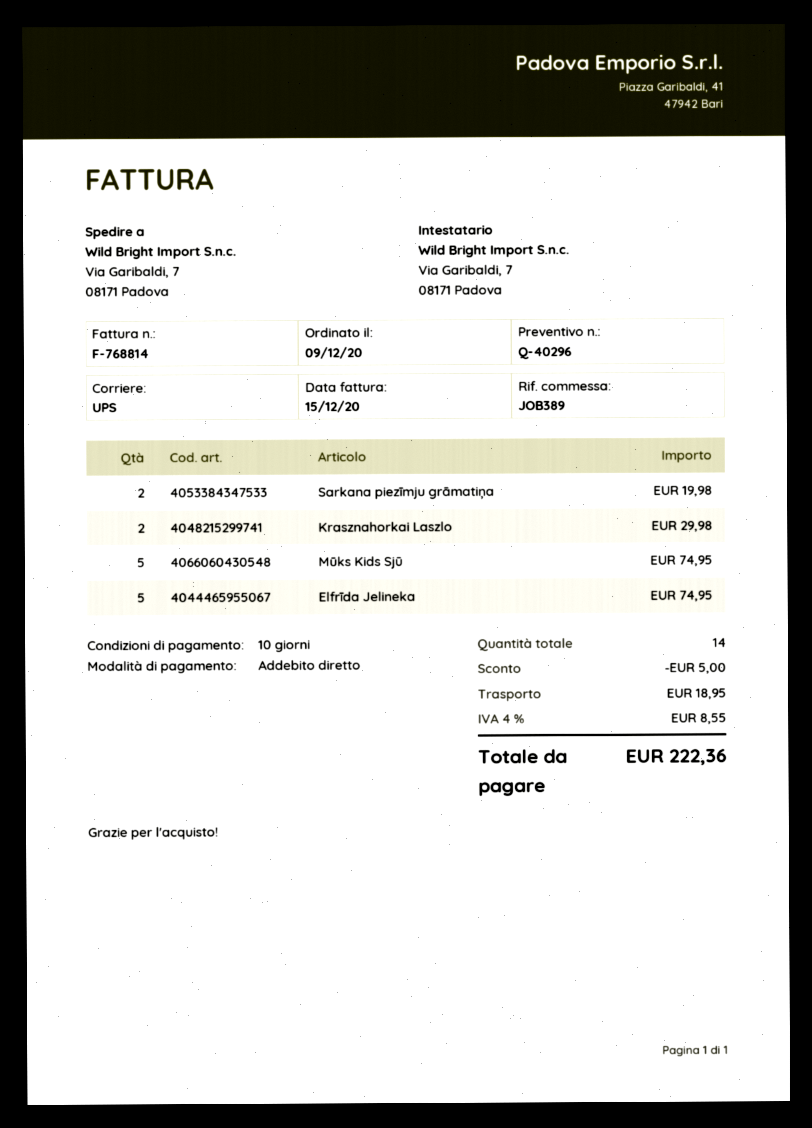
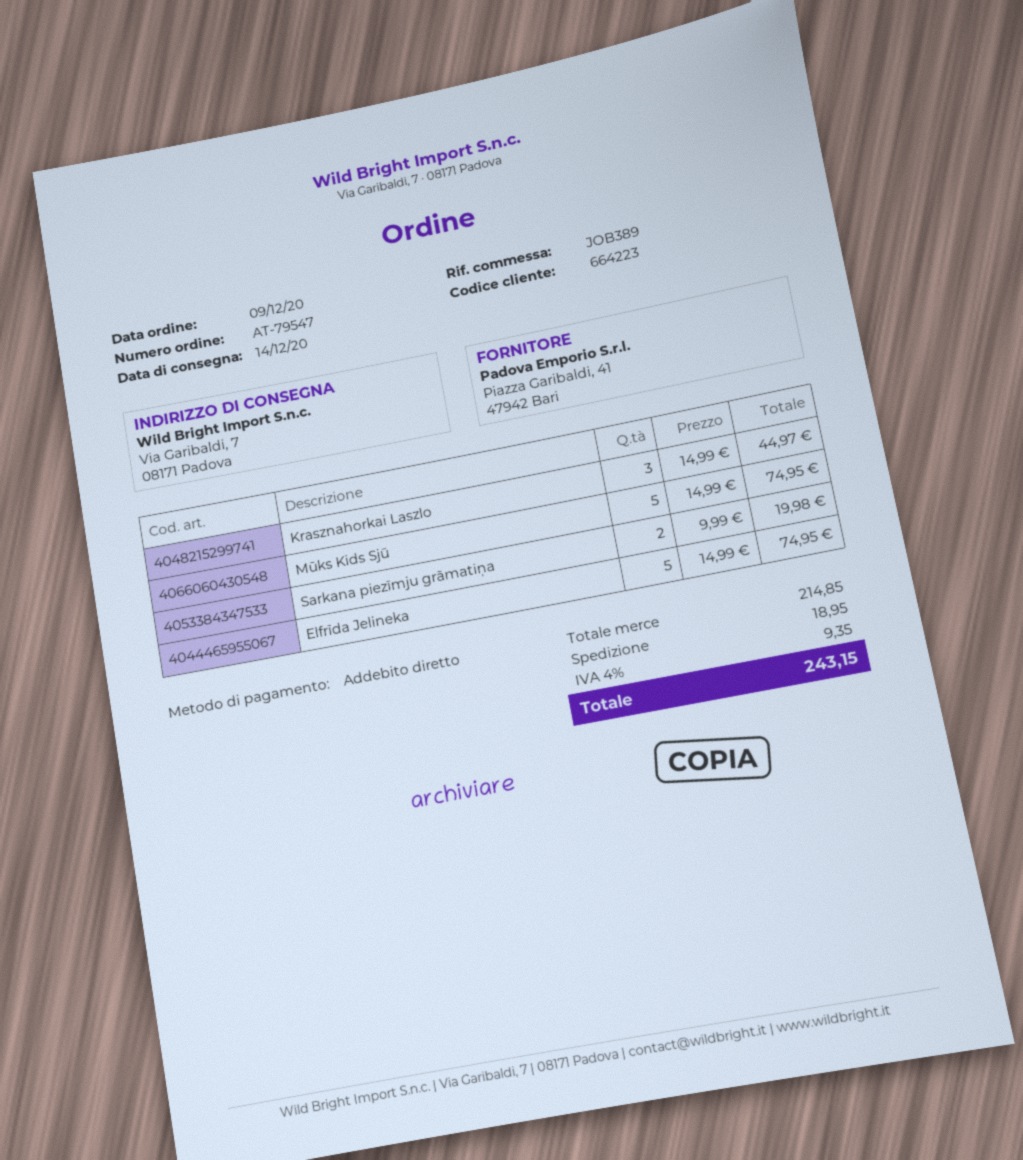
Krasznahorkai Laszlo: 2 for 29.98 -> 3 for 44.97
discount: 5.00 -> none
tax: 4% = 8.55 -> 4% = 9.35
total: 222.36 -> 243.15

